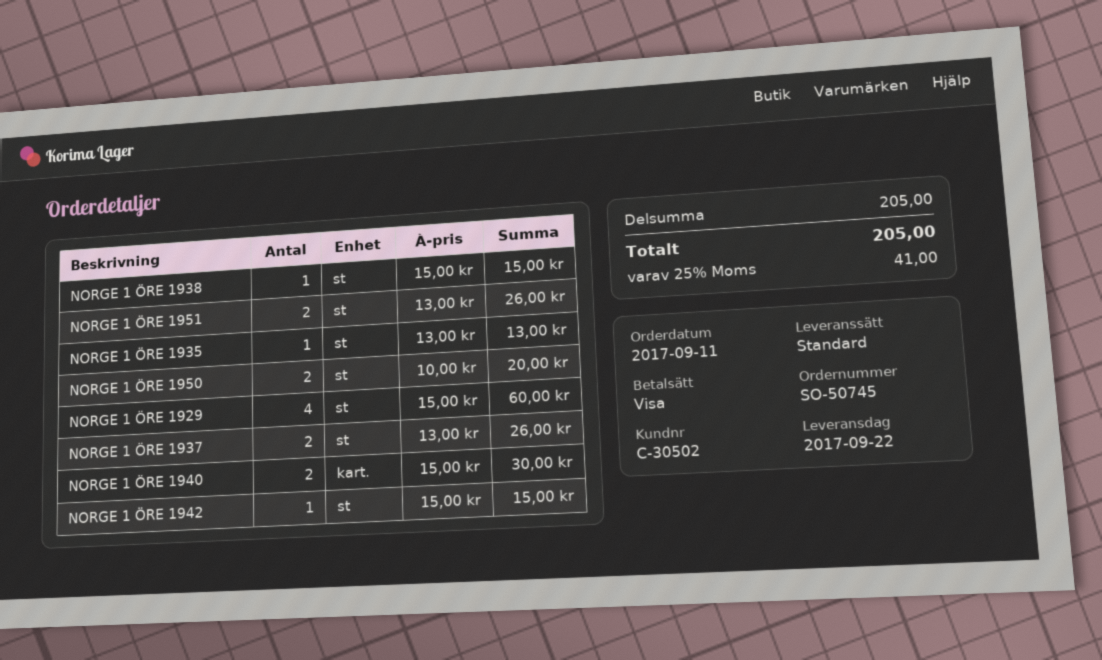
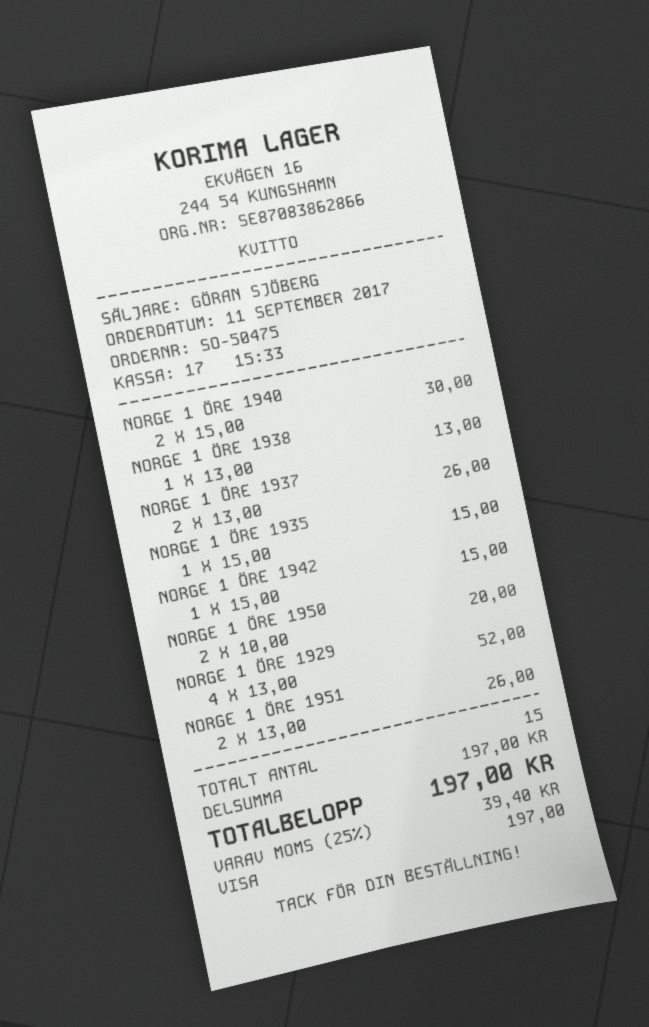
order number: SO-50745 -> SO-50475
NORGE 1 ÖRE 1938: 1 x 15.00 = 15.00 -> 1 x 13.00 = 13.00
NORGE 1 ÖRE 1935: 1 x 13.00 = 13.00 -> 1 x 15.00 = 15.00
NORGE 1 ÖRE 1929: 4 x 15.00 = 60.00 -> 4 x 13.00 = 52.00
subtotal: 205.00 -> 197.00
tax: 25% = 41.00 -> 25% = 39.40
total: 205.00 -> 197.00

